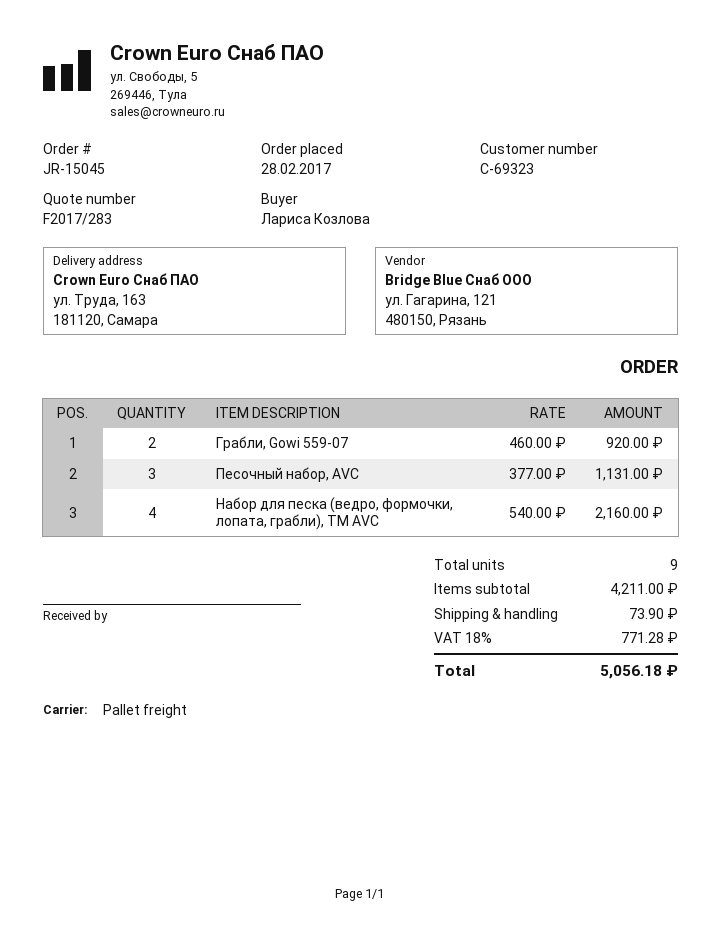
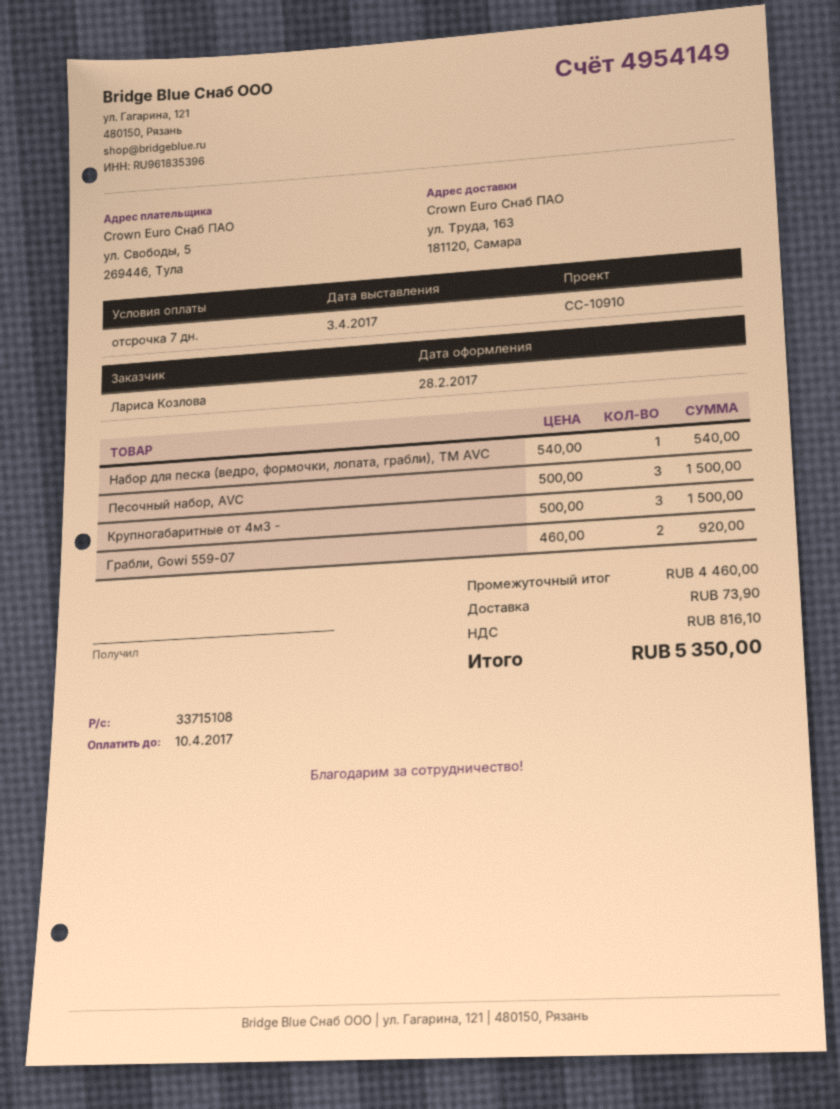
Песочный набор, AVC: 3 x 377.00 = 1131.00 -> 3 x 500.00 = 1500.00
Набор для песка (ведро, формочки, лопата, грабли), ТМ AVC: 4 x 540.00 = 2160.00 -> 1 x 540.00 = 540.00
Крупногабаритные от 4м3 -: none -> 3 x 500.00 = 1500.00
subtotal: 4211.00 -> 4460.00
tax: 771.28 -> 816.10
total: 5056.18 -> 5350.00

